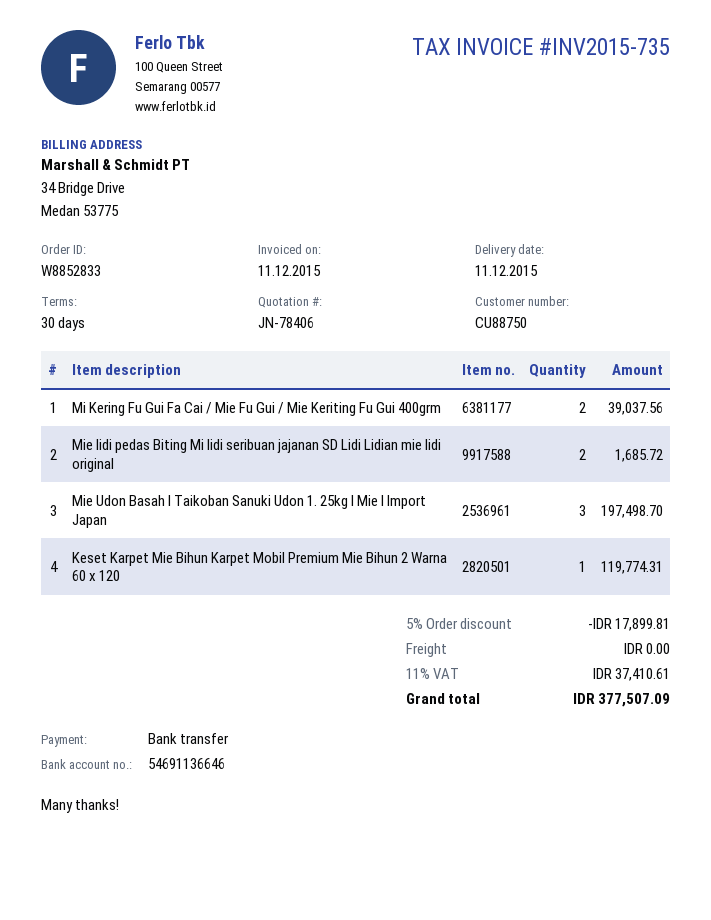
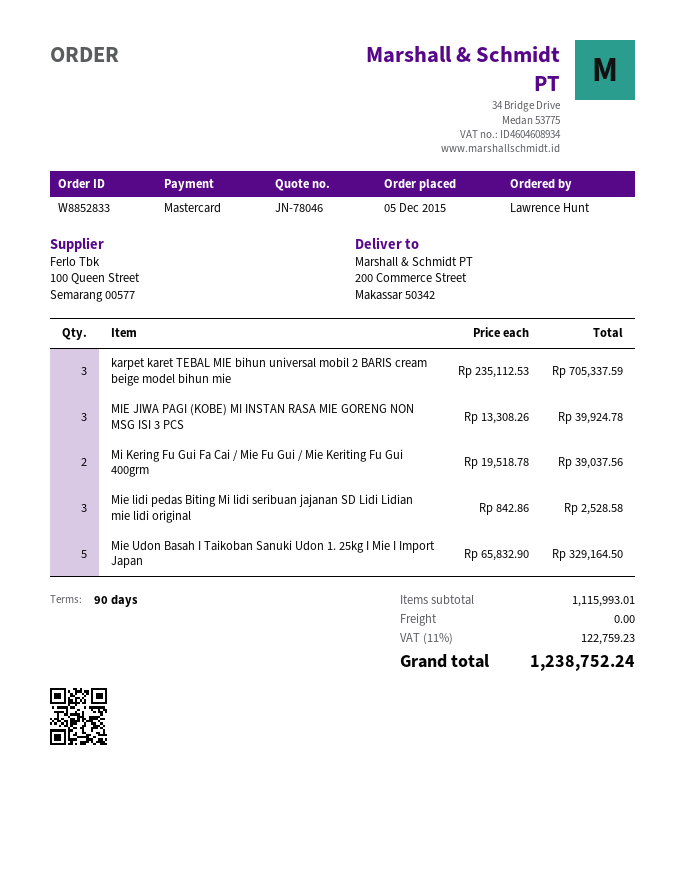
quote number: JN-78406 -> JN-78046
payment terms: 30 days -> 90 days
payment method: bank transfer -> Mastercard
Mie lidi pedas Biting Mi lidi seribuan jajanan SD Lidi Lidian mie lidi original: 2 for 1685.72 -> 3 for 2528.58
Mie Udon Basah I Taikoban Sanuki Udon 1. 25kg I Mie I Import Japan: 3 for 197498.70 -> 5 for 329164.50
Keset Karpet Mie Bihun Karpet Mobil Premium Mie Bihun 2 Warna 60 x 120: 1 for 119774.31 -> none
karpet karet TEBAL MIE bihun universal mobil 2 BARIS cream beige model bihun mie: none -> 3 for 705337.59
MIE JIWA PAGI (KOBE) MI INSTAN RASA MIE GORENG NON MSG ISI 3 PCS: none -> 3 for 39924.78
discount: 5% = 17899.81 -> none
tax: 11% = 37410.61 -> 11% = 122759.23
total: 377507.09 -> 1238752.24

